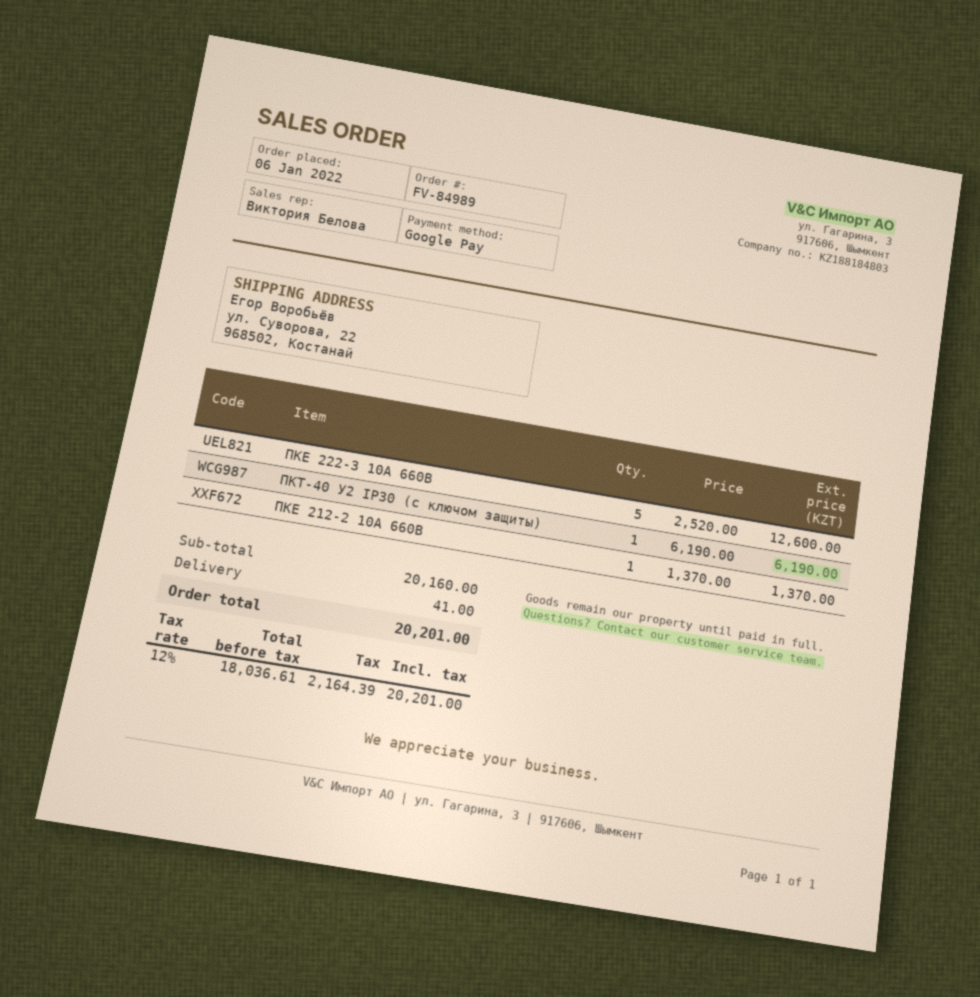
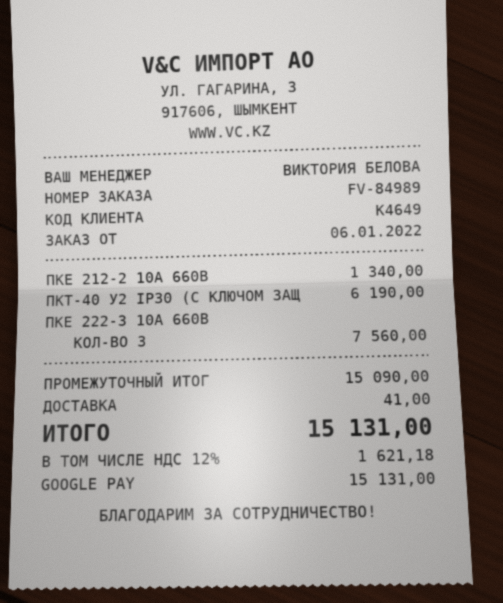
ПКЕ 222-3 10А 660В: 5 for 12600.00 -> 3 for 7560.00
ПКЕ 212-2 10А 660В: 1 for 1370.00 -> 1 for 1340.00
subtotal: 20160.00 -> 15090.00
tax: 12% = 2164.39 -> 12% = 1621.18
total: 20201.00 -> 15131.00

